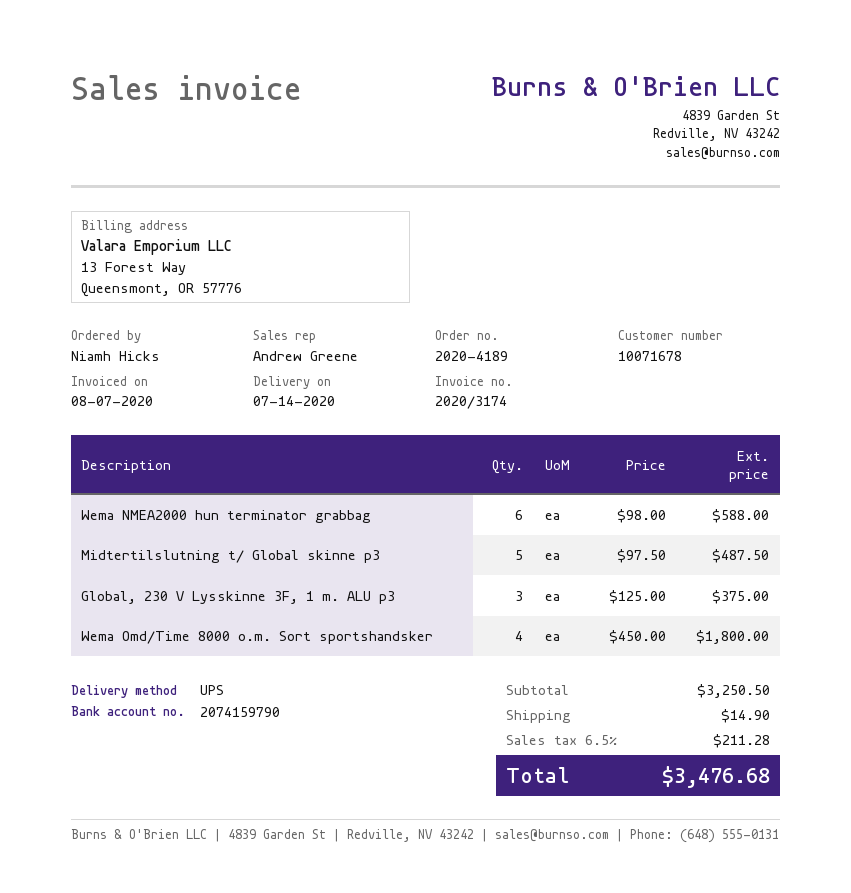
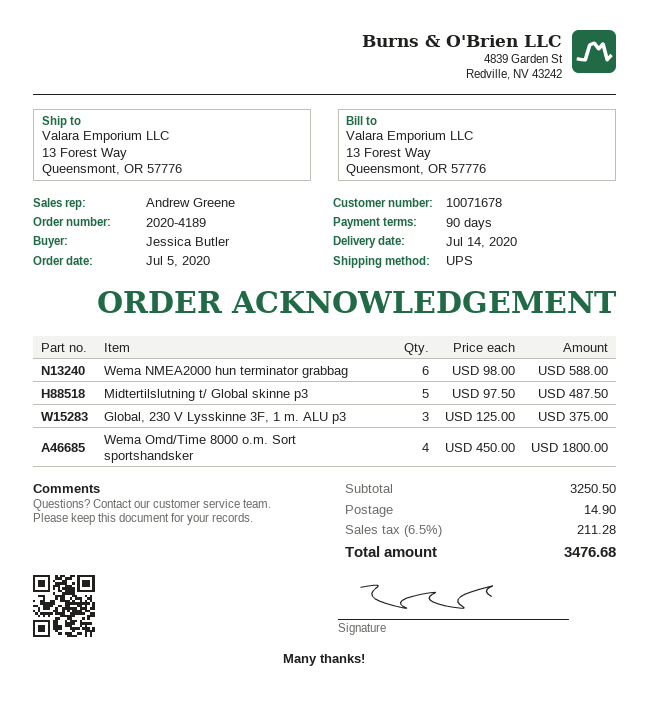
ordered by: Niamh Hicks -> Jessica Butler

